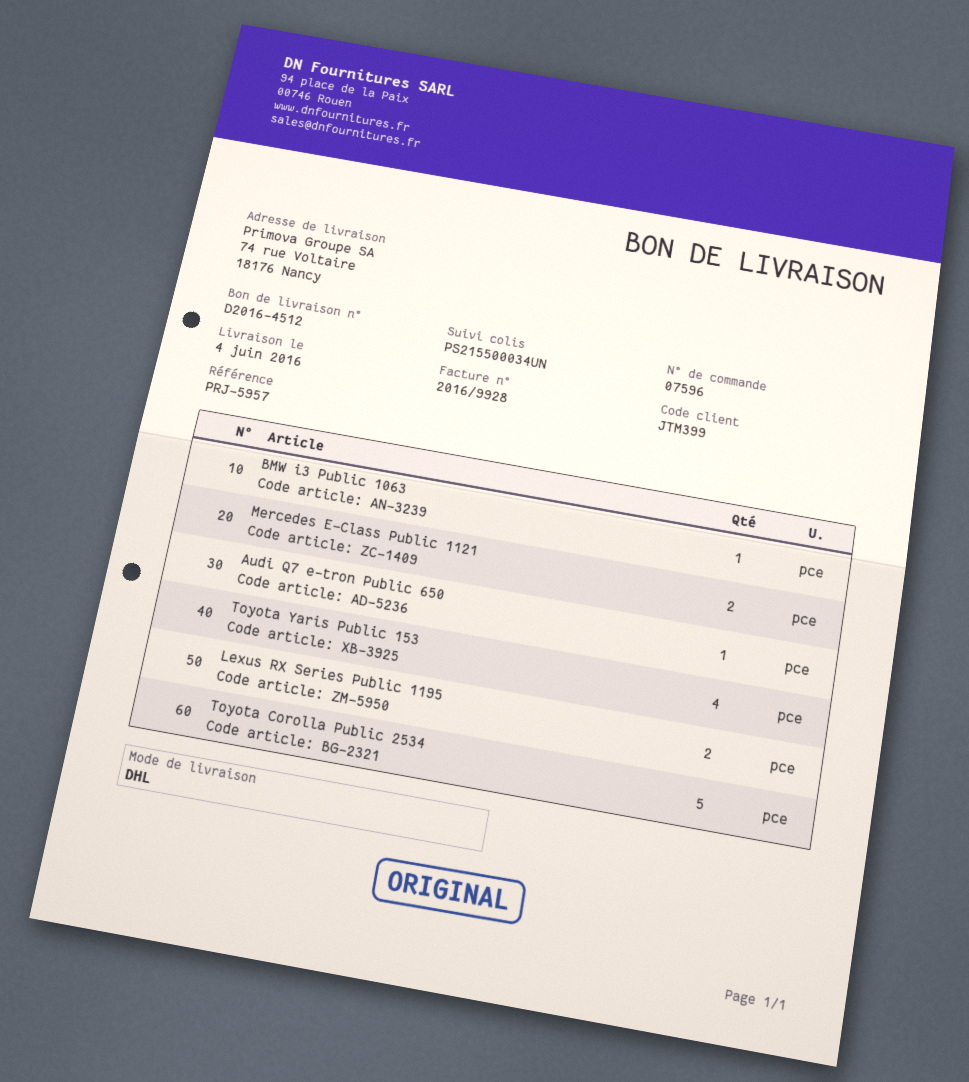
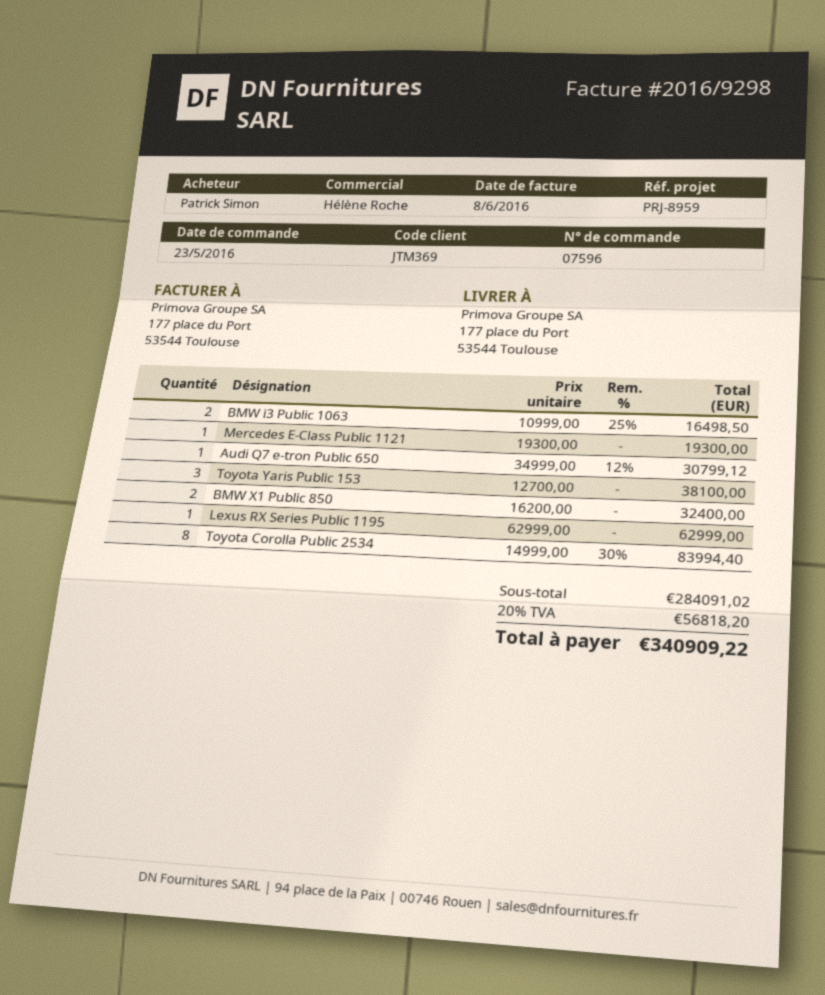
invoice number: 2016/9928 -> 2016/9298
customer number: JTM399 -> JTM369
reference: PRJ-5957 -> PRJ-8959
ship to: 74 rue Voltaire, 18176 Nancy -> 177 place du Port, 53544 Toulouse
BMW i3 Public 1063: 1 -> 2
Mercedes E-Class Public 1121: 2 -> 1
Toyota Yaris Public 153: 4 -> 3
Lexus RX Series Public 1195: 2 -> 1
Toyota Corolla Public 2534: 5 -> 8
BMW X1 Public 850: none -> 2

